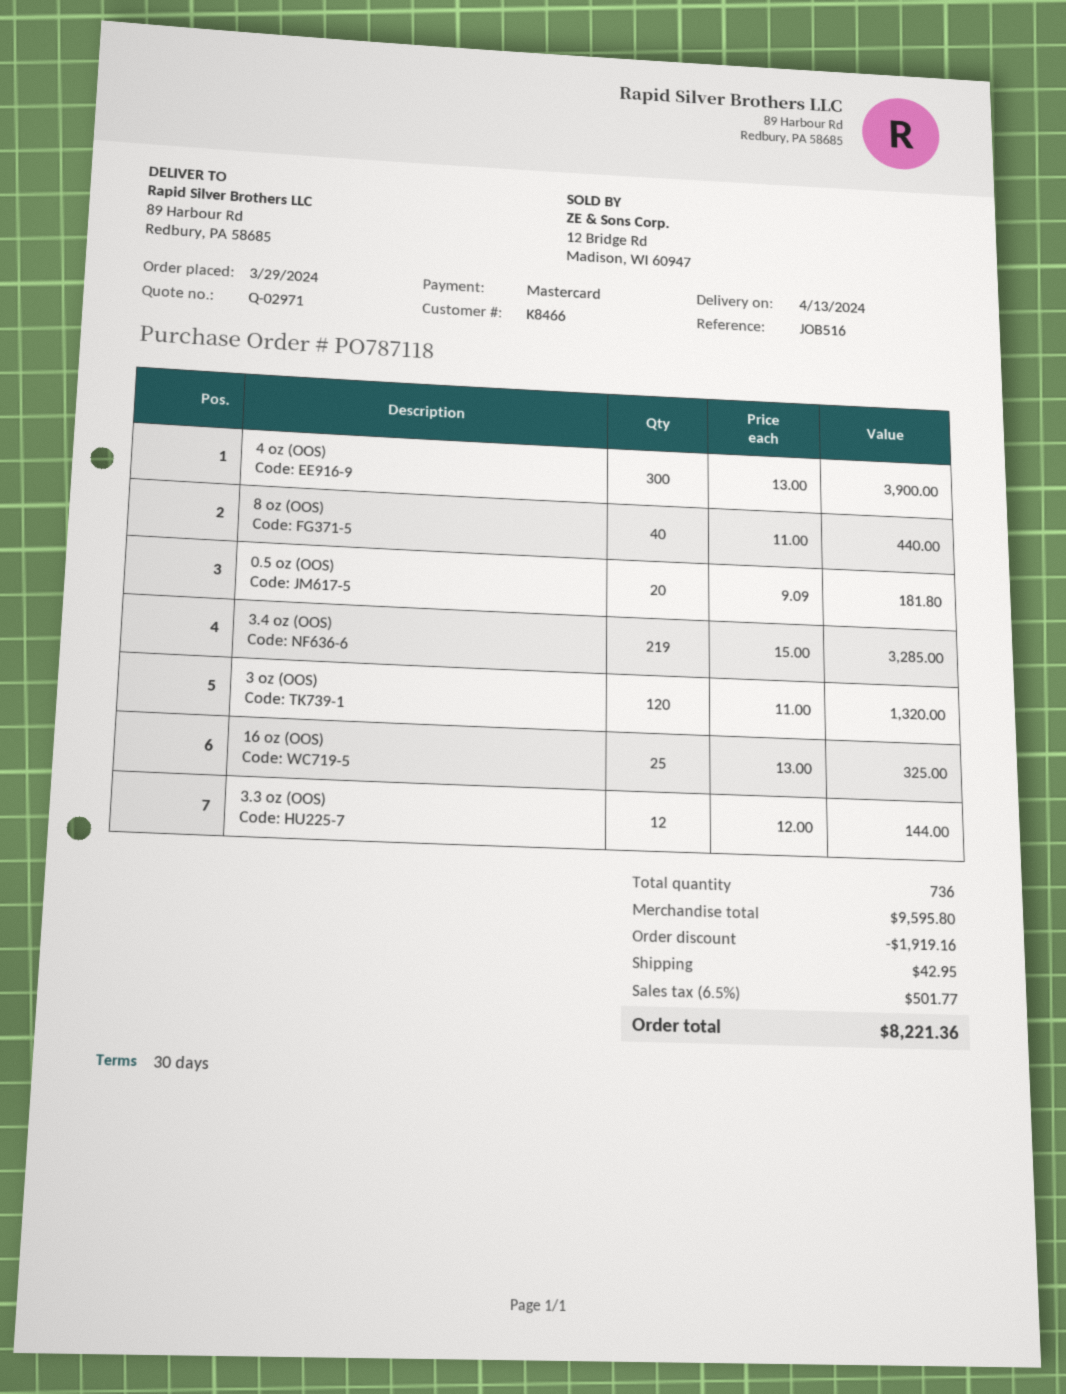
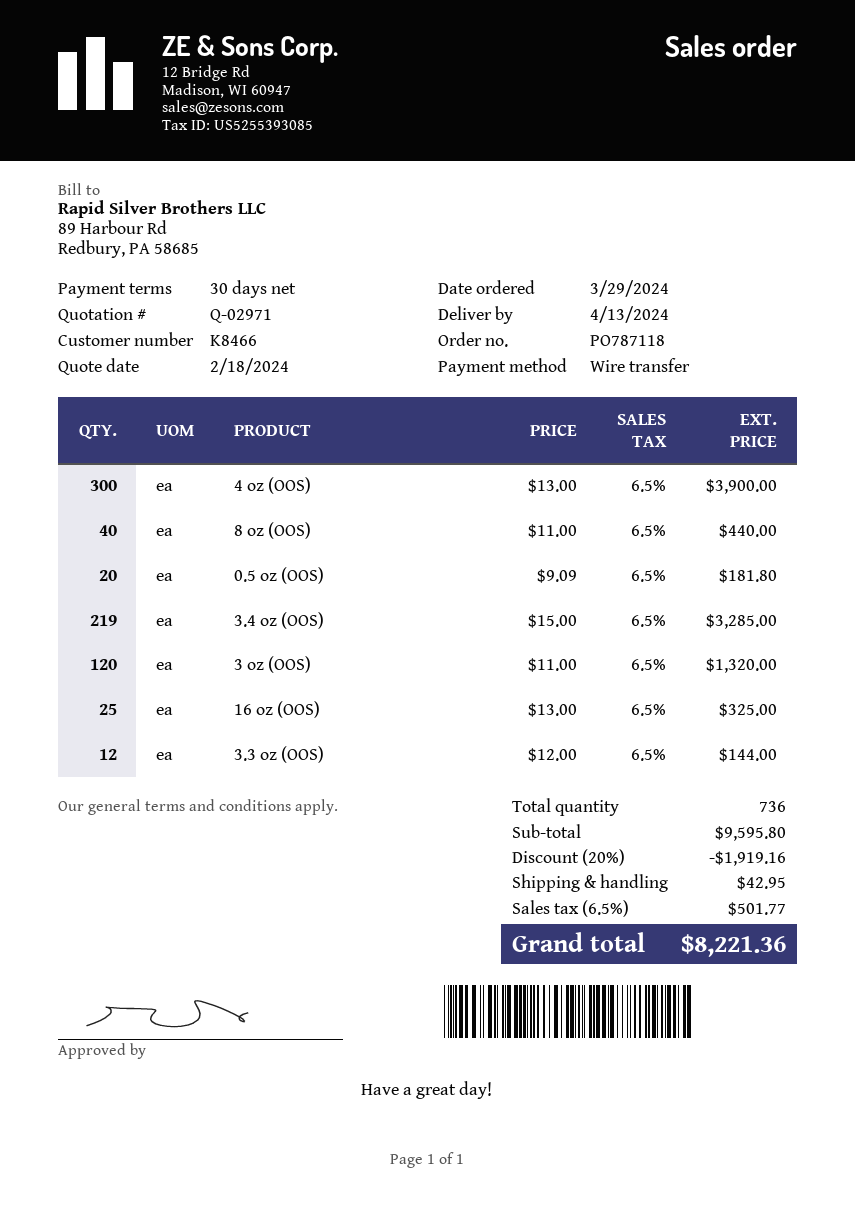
payment method: Mastercard -> bank transfer

